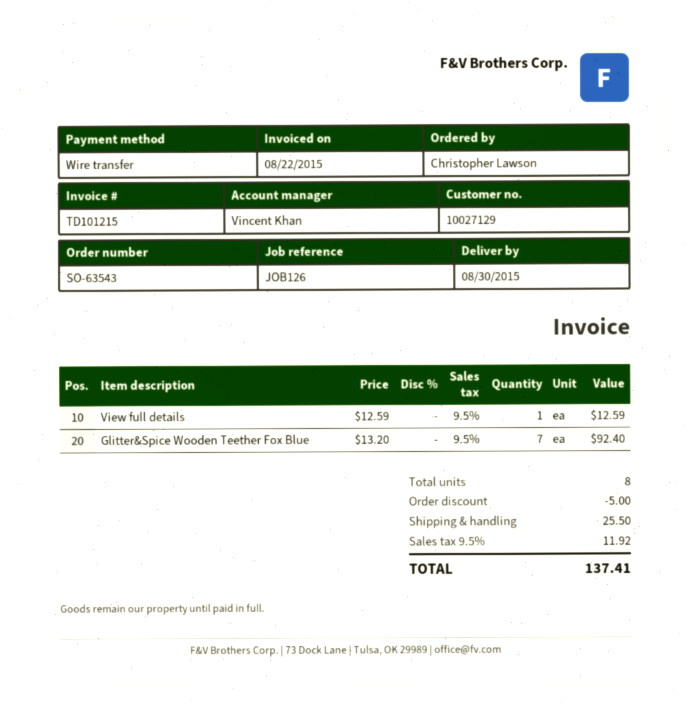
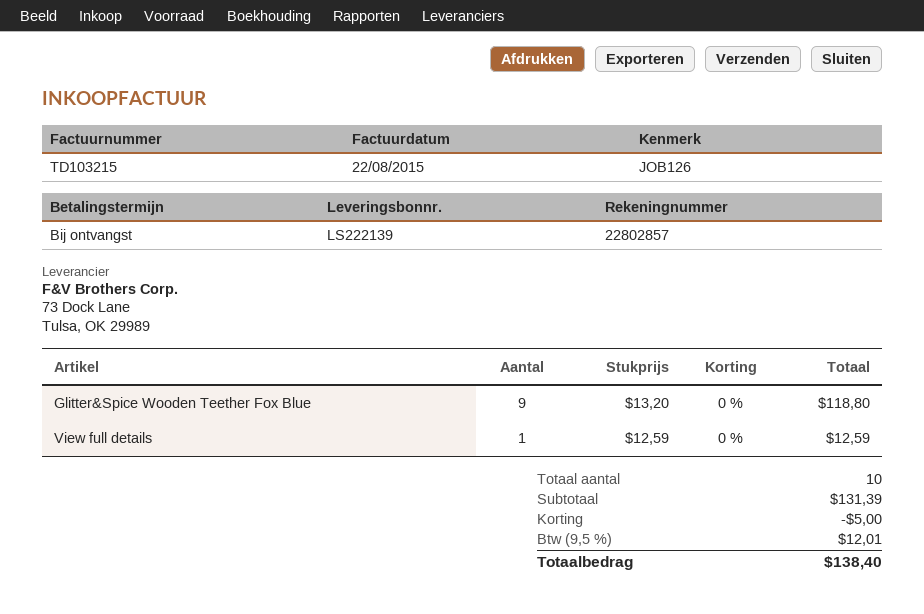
invoice number: TD101215 -> TD103215
Glitter&Spice Wooden Teether Fox Blue: 7 x 13.20 = 92.40 -> 9 x 13.20 = 118.80
total quantity: 8 -> 10
shipping: 25.50 -> none
tax: 9.5% = 11.92 -> 9.5% = 12.01
total: 137.41 -> 138.40

